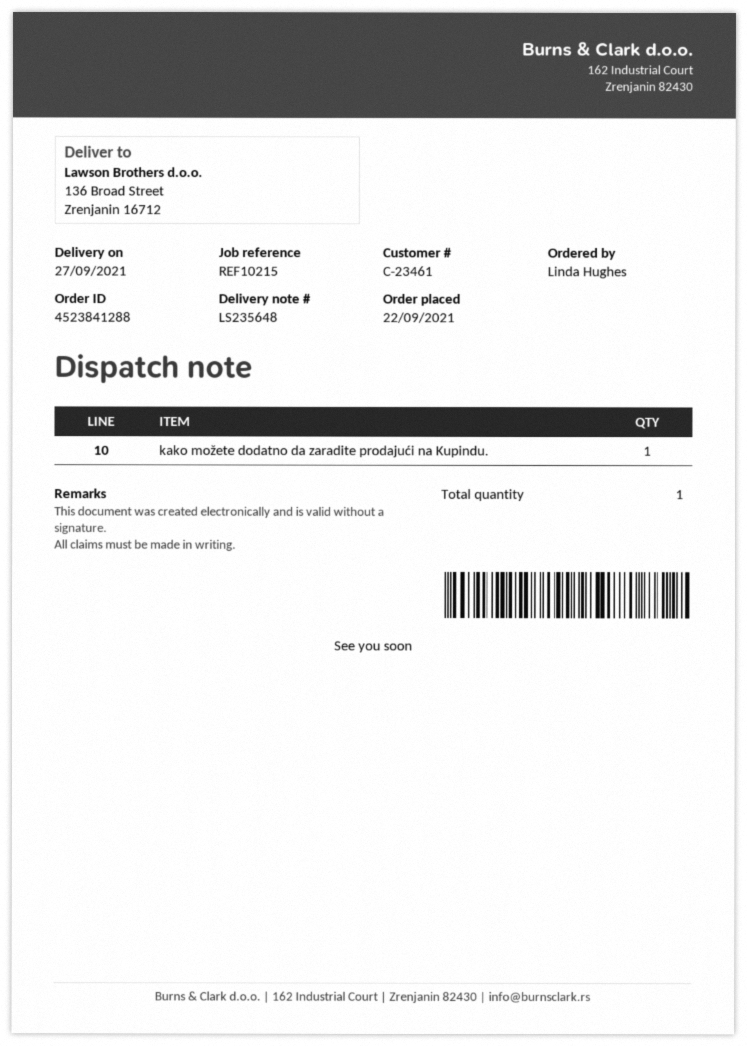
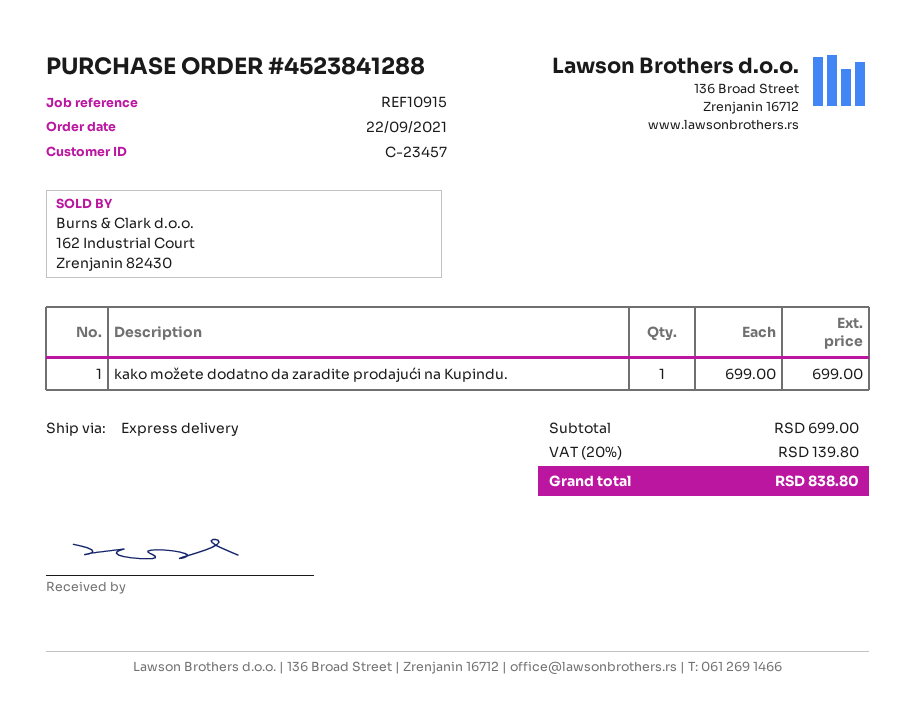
customer number: C-23461 -> C-23457
reference: REF10215 -> REF10915

